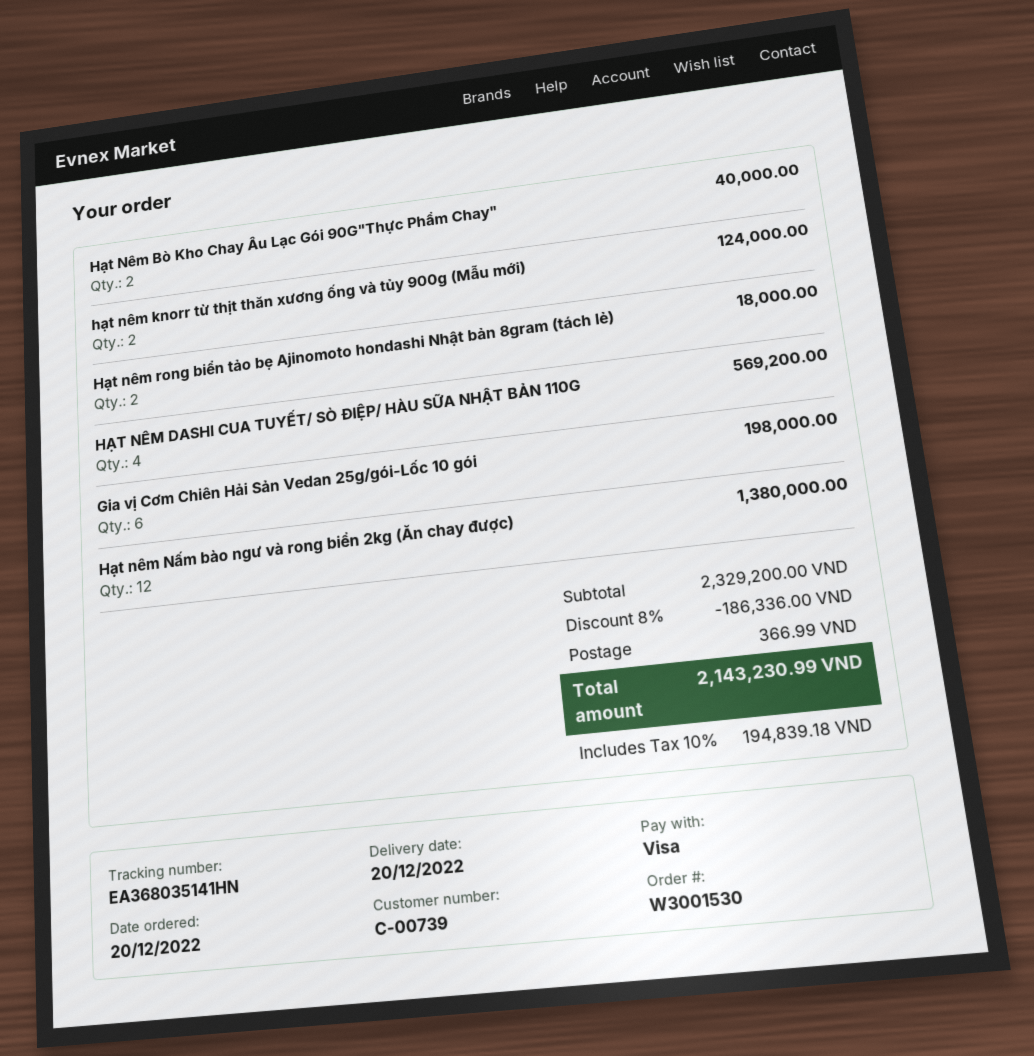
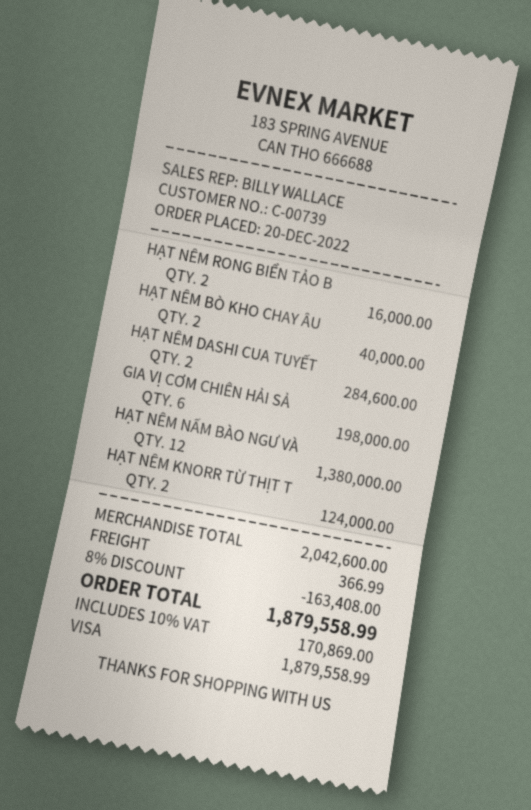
Hạt nêm rong biển tảo bẹ Ajinomoto hondashi Nhật bản 8gram (tách lẻ): 2 for 18000.00 -> 2 for 16000.00
HẠT NÊM DASHI CUA TUYẾT/ SÒ ĐIỆP/ HÀU SỮA NHẬT BẢN 110G: 4 for 569200.00 -> 2 for 284600.00
subtotal: 2329200.00 -> 2042600.00
discount: 8% = 186336.00 -> 8% = 163408.00
tax: 10% = 194839.18 -> 10% = 170869.00
total: 2143230.99 -> 1879558.99

